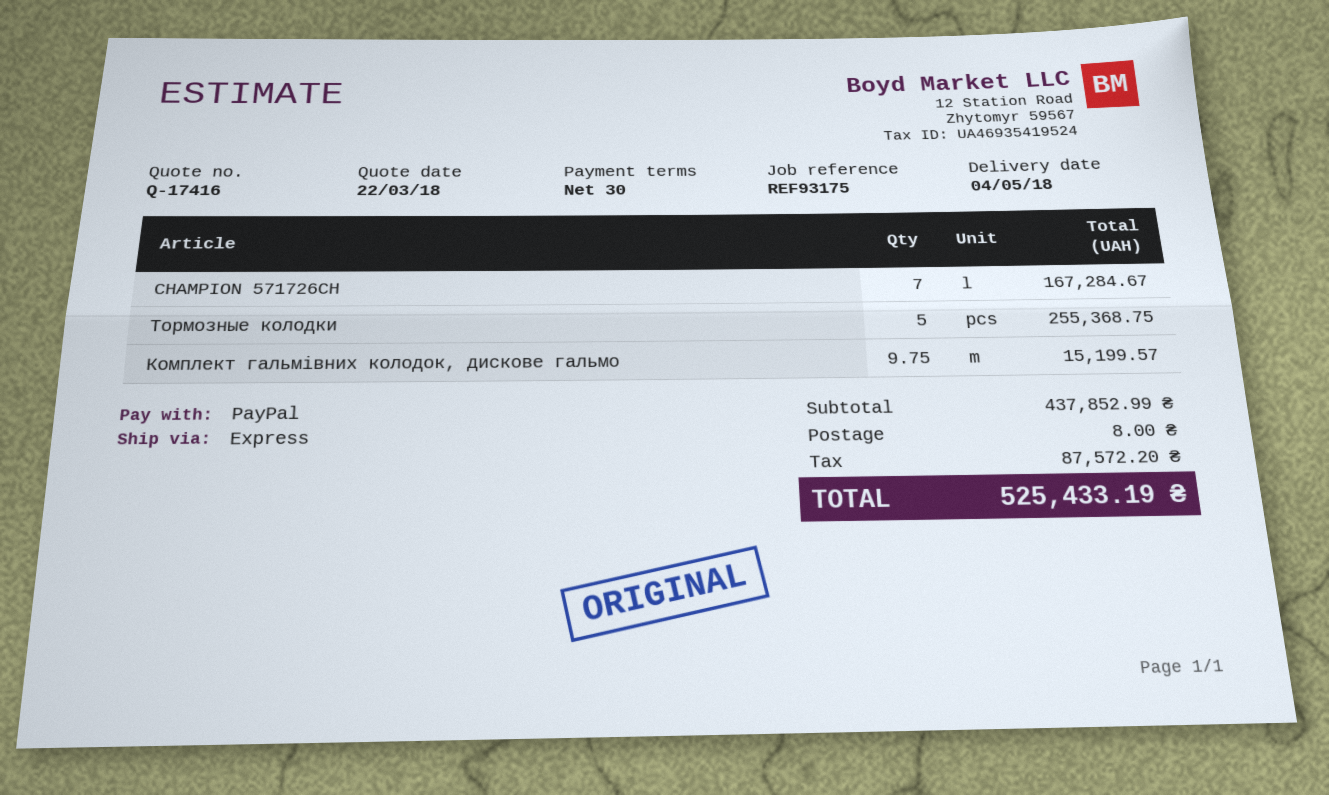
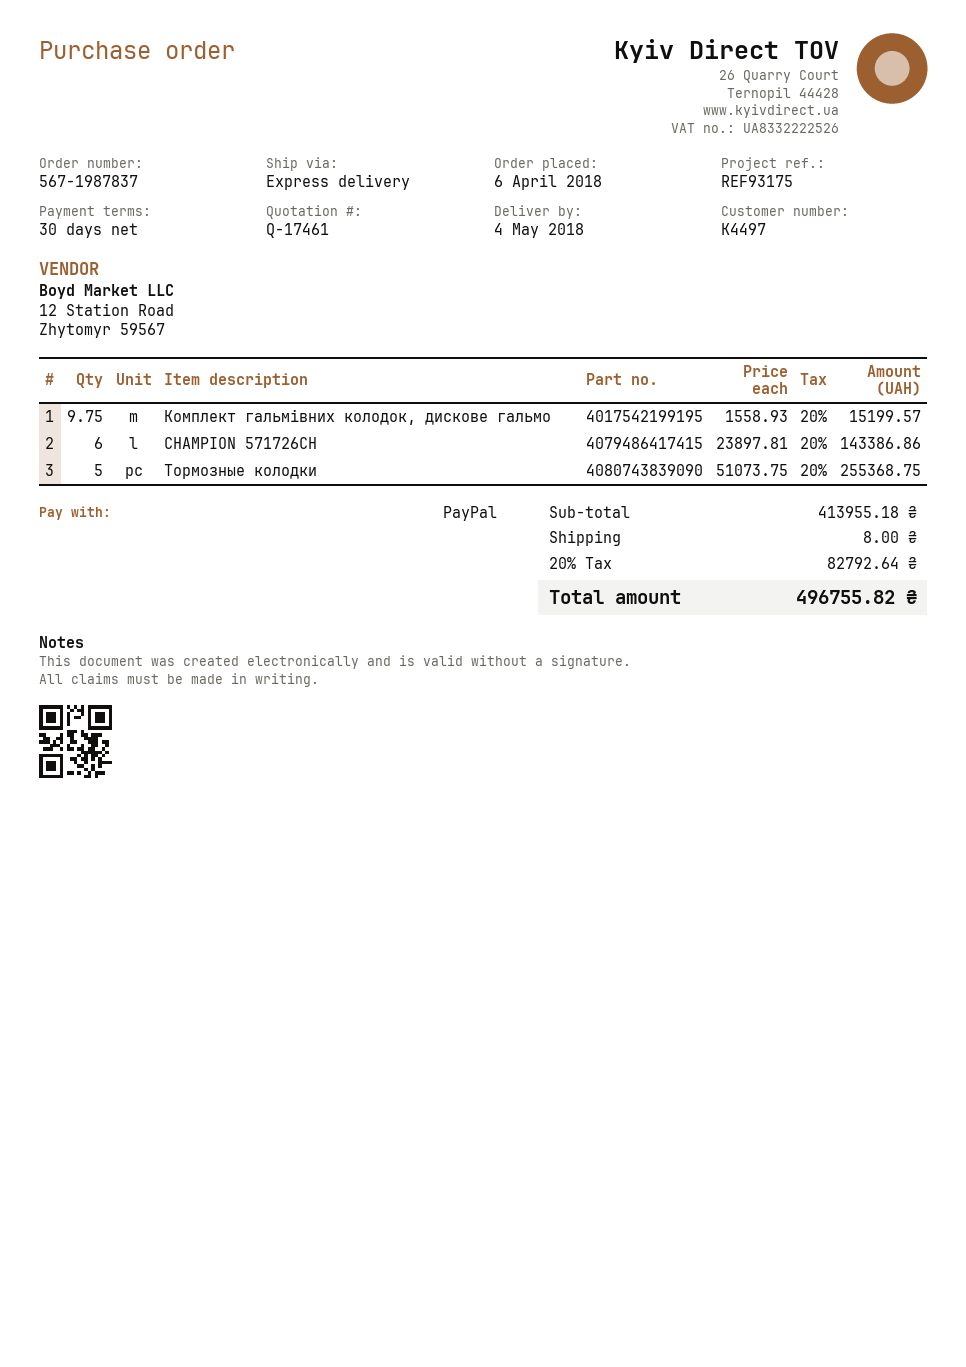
quote number: Q-17416 -> Q-17461
CHAMPION 571726CH: 7 for 167284.67 -> 6 for 143386.86
subtotal: 437852.99 -> 413955.18
tax: 87572.20 -> 82792.64
total: 525433.19 -> 496755.82

